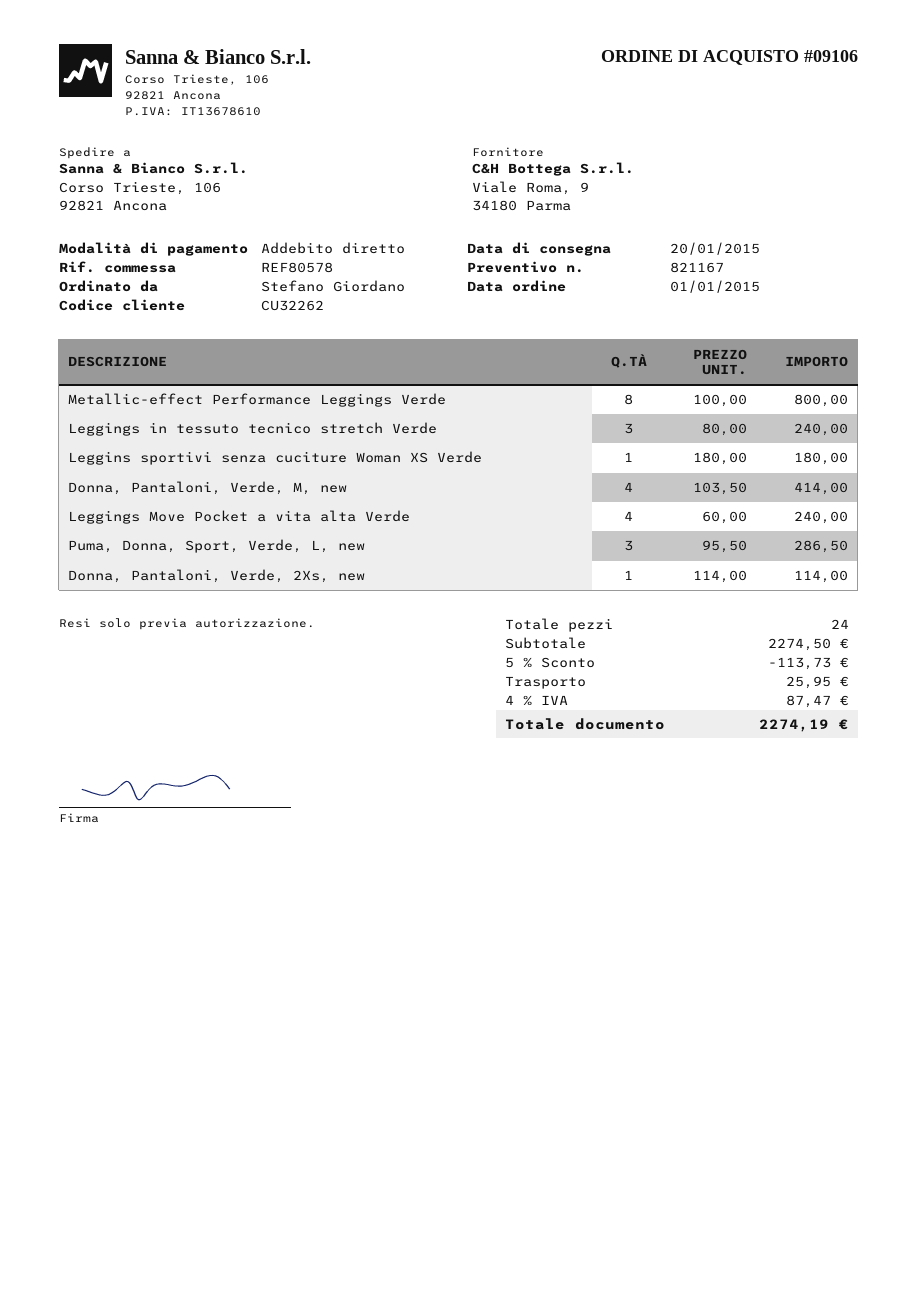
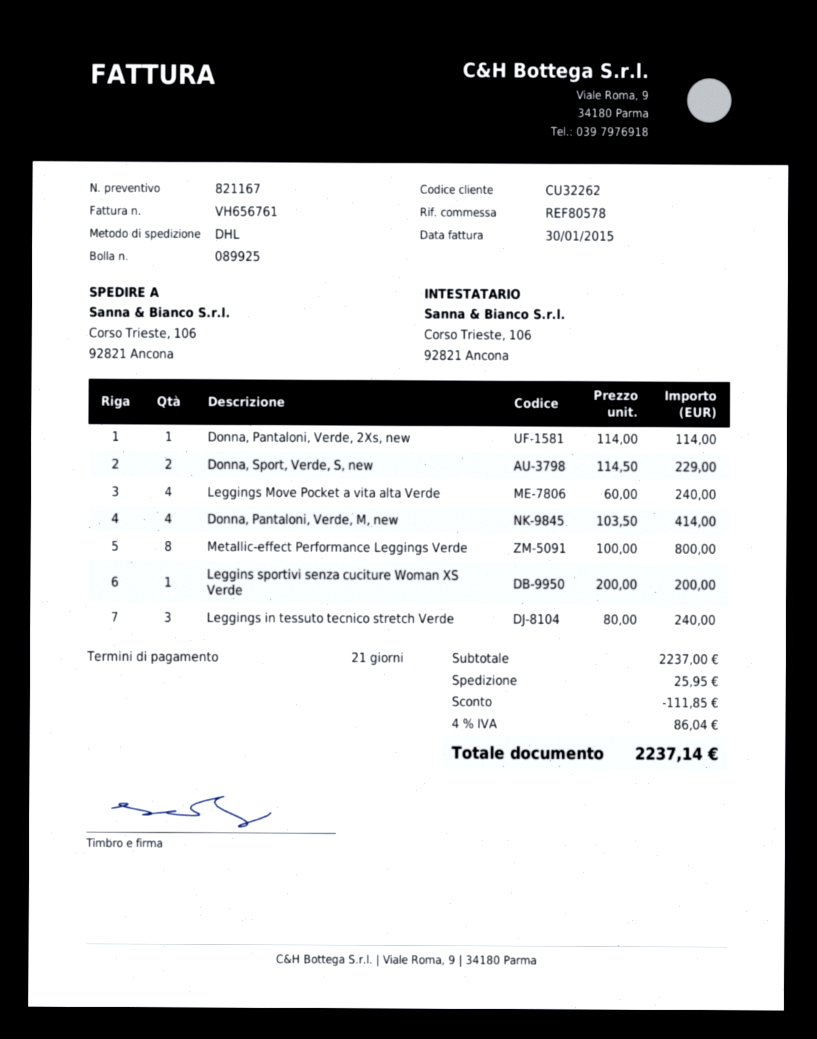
Leggins sportivi senza cuciture Woman XS Verde: 1 x 180.00 = 180.00 -> 1 x 200.00 = 200.00
Puma, Donna, Sport, Verde, L, new: 3 x 95.50 = 286.50 -> none
Donna, Sport, Verde, S, new: none -> 2 x 114.50 = 229.00
subtotal: 2274.50 -> 2237.00
discount: 113.73 -> 111.85
tax: 4% = 87.47 -> 4% = 86.04
total: 2274.19 -> 2237.14

